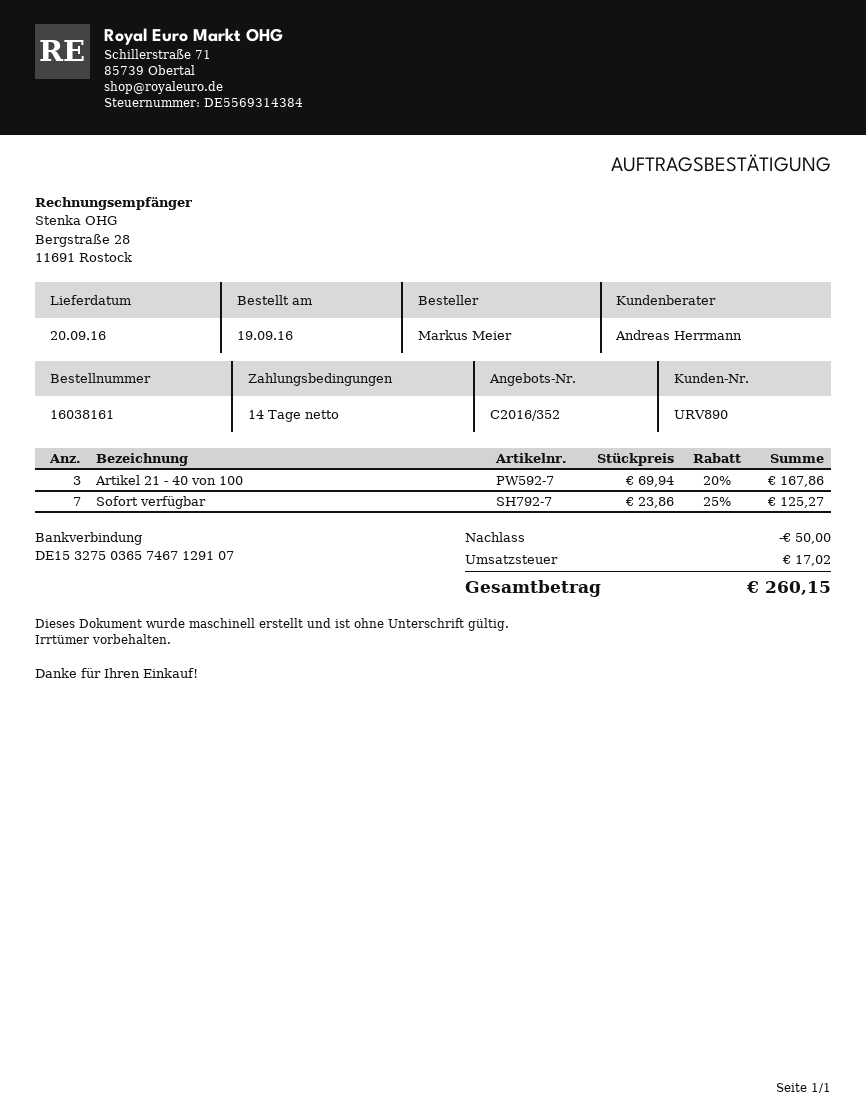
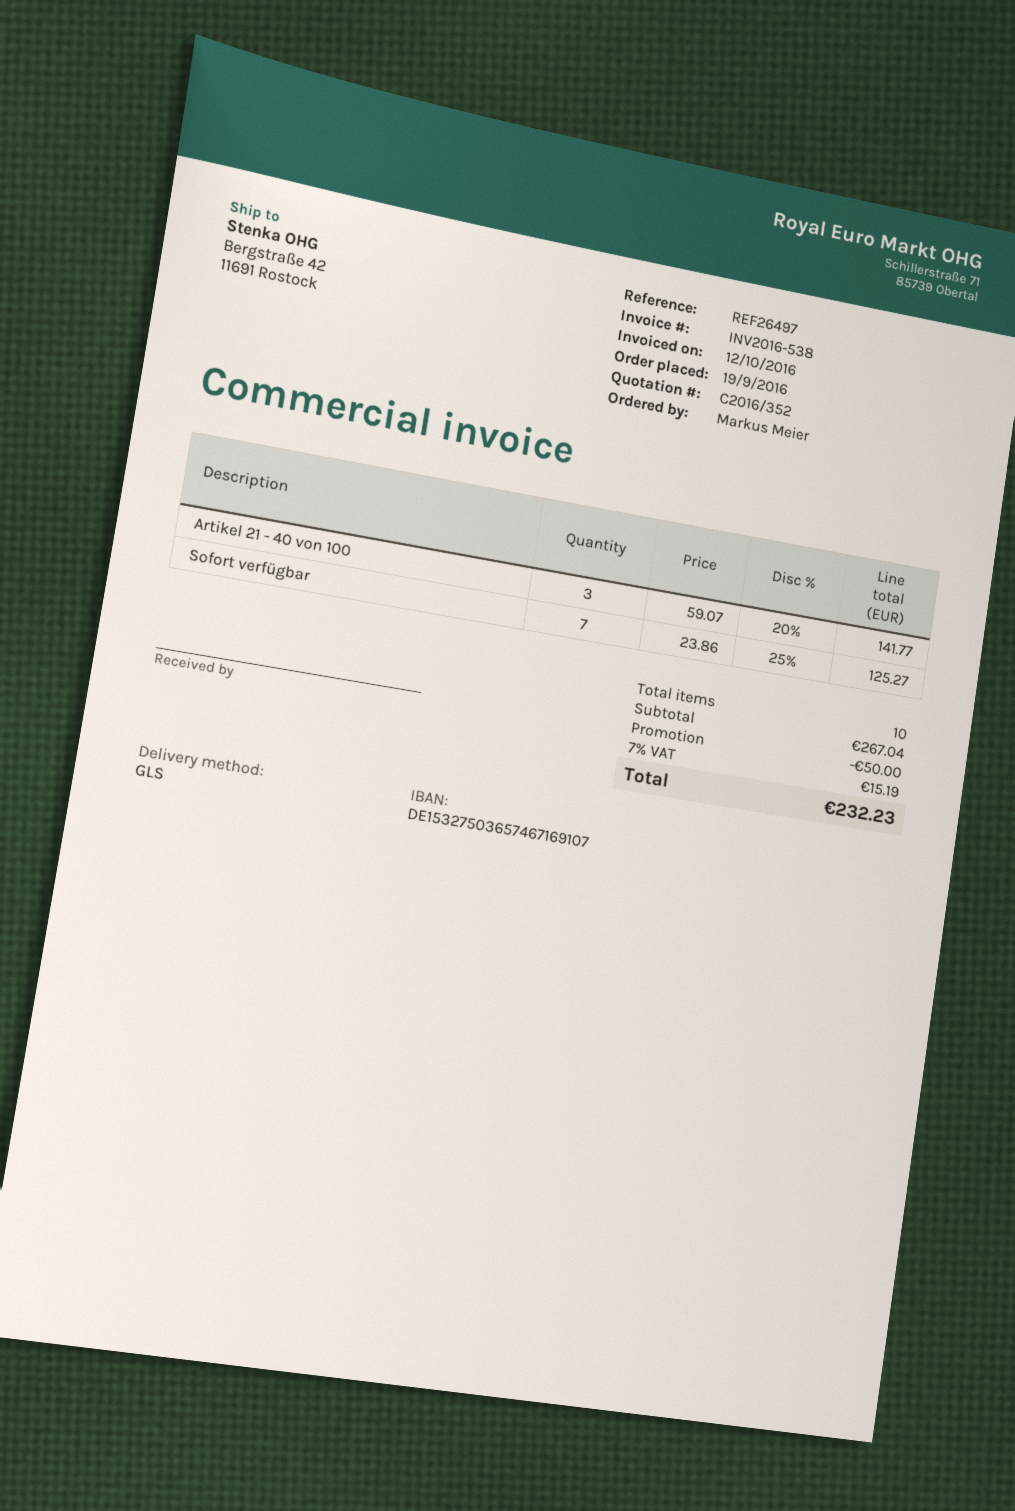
bank account: DE15327503657467129107 -> DE15327503657467169107
Artikel 21 - 40 von 100: 3 x 69.94 - 20% = 167.86 -> 3 x 59.07 - 20% = 141.77
tax: 17.02 -> 15.19
total: 260.15 -> 232.23

